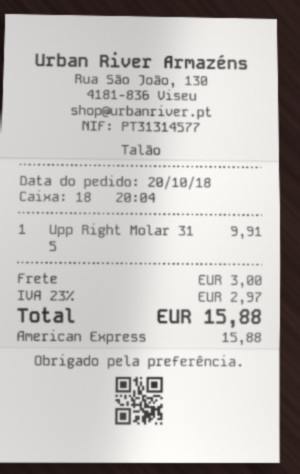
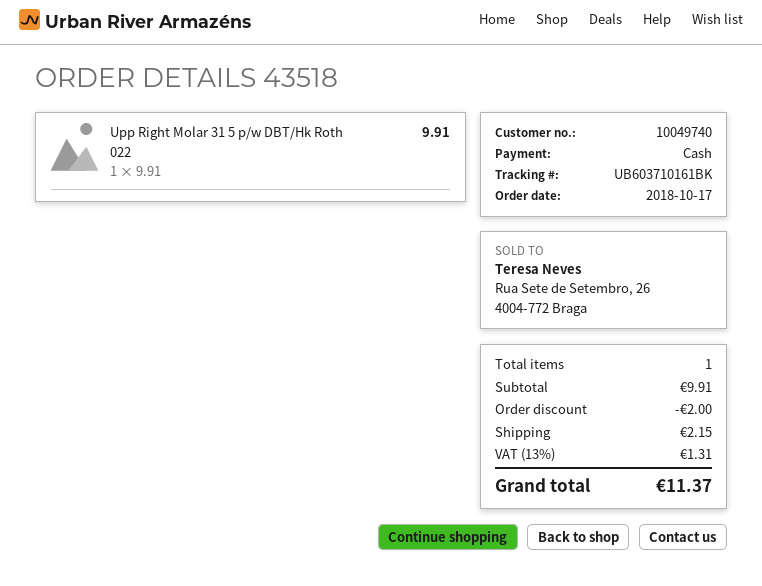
order date: 2018-10-20 -> 2018-10-17
payment method: American Express -> cash
discount: none -> 2.00
shipping: 3.00 -> 2.15
tax: 23% = 2.97 -> 13% = 1.31
total: 15.88 -> 11.37

